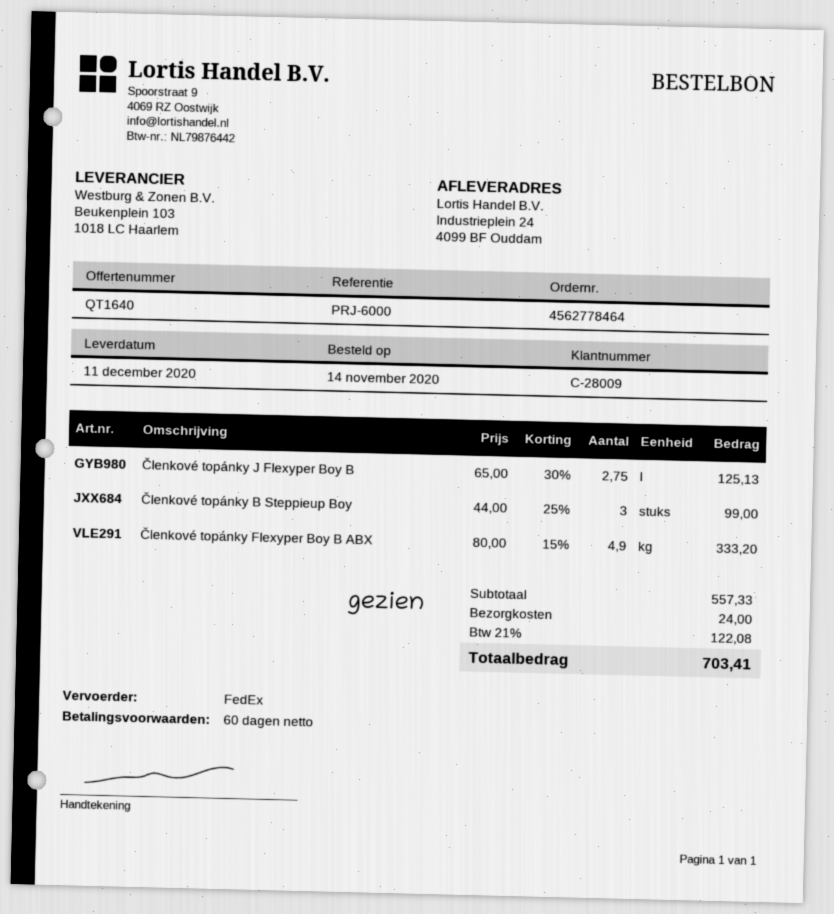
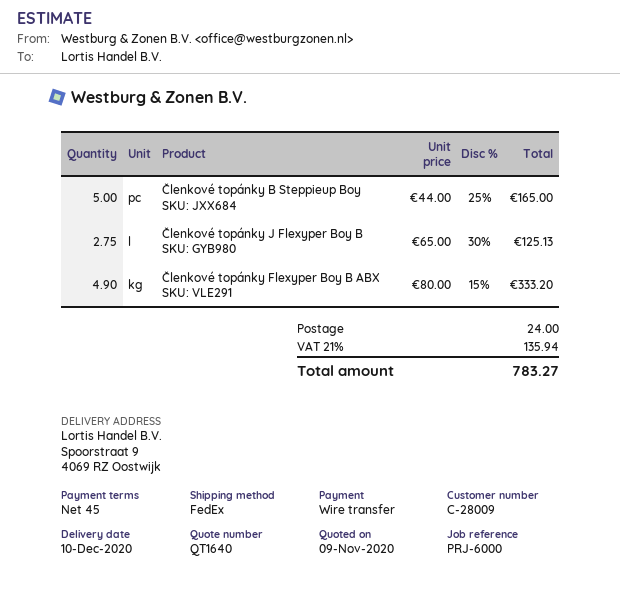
delivery date: 2020-12-11 -> 2020-12-10
payment terms: 60 days -> 45 days
ship to: Industrieplein 24, 4099 BF Ouddam -> Spoorstraat 9, 4069 RZ Oostwijk
Členkové topánky B Steppieup Boy: 3 x 44.00 - 25% = 99.00 -> 5 x 44.00 - 25% = 165.00
tax: 21% = 122.08 -> 21% = 135.94
total: 703.41 -> 783.27

